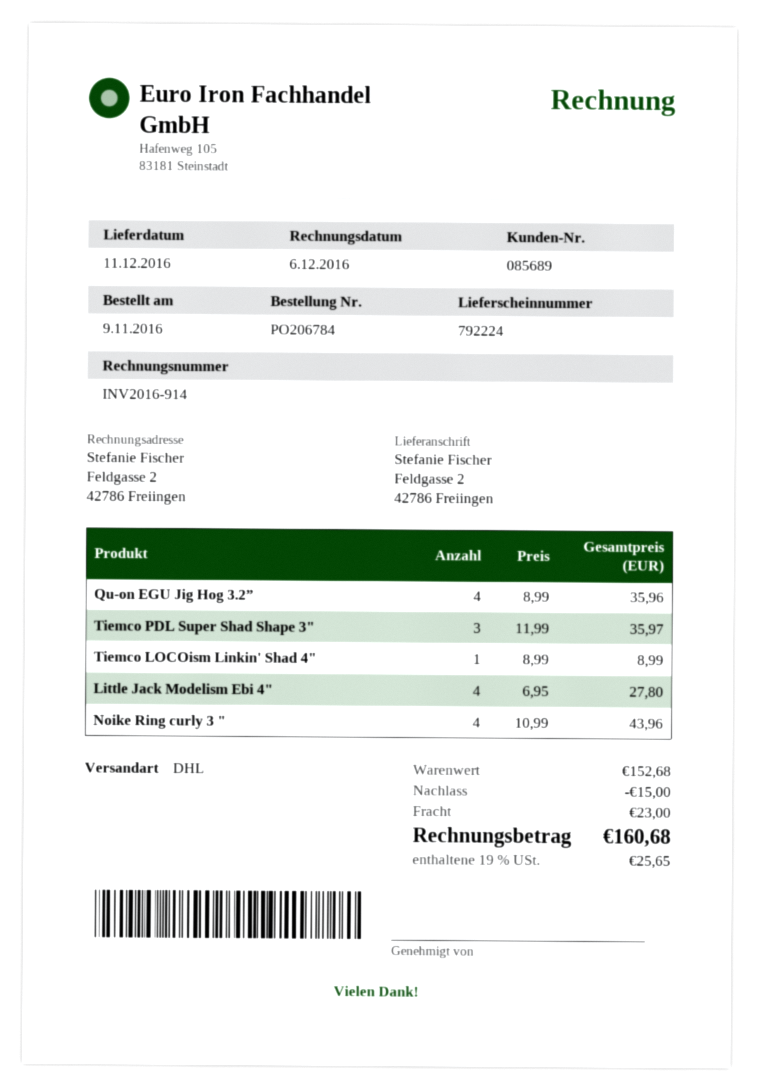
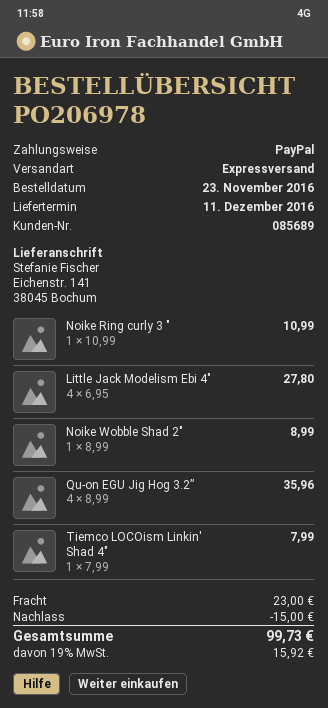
order number: PO206784 -> PO206978
order date: 2016-11-09 -> 2016-11-23
shipping method: DHL -> express
ship to: Feldgasse 2, 42786 Freiingen -> Eichenstr. 141, 38045 Bochum
Tiemco PDL Super Shad Shape 3": 3 x 11.99 = 35.97 -> none
Tiemco LOCOism Linkin' Shad 4": 1 x 8.99 = 8.99 -> 1 x 7.99 = 7.99
Noike Ring curly 3 ": 4 x 10.99 = 43.96 -> 1 x 10.99 = 10.99
Noike Wobble Shad 2": none -> 1 x 8.99 = 8.99
tax: 19% = 25.65 -> 19% = 15.92
total: 160.68 -> 99.73

